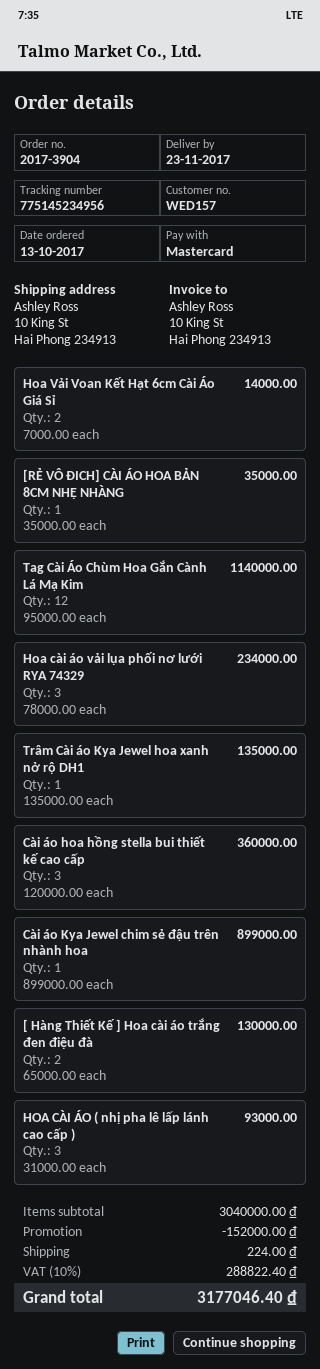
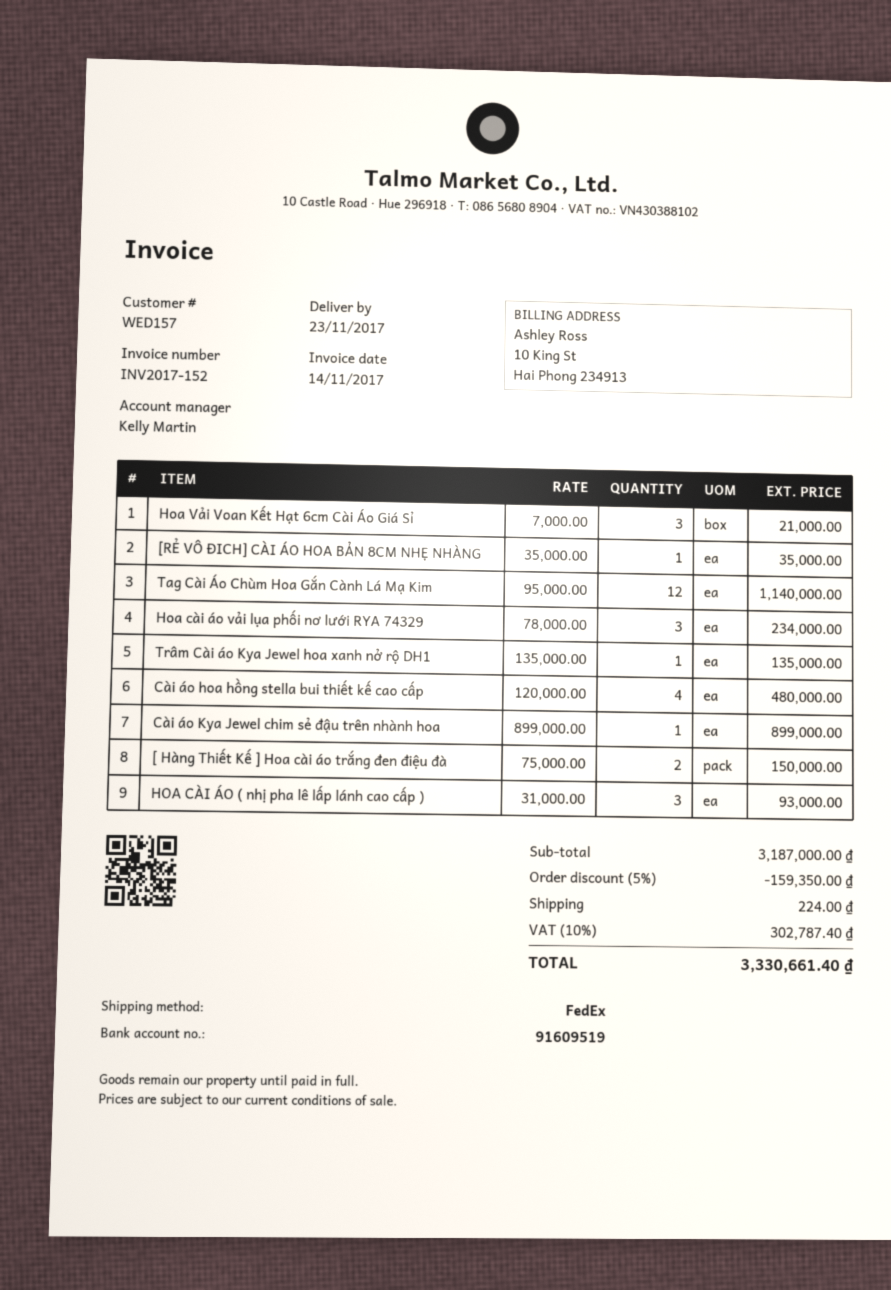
Hoa Vải Voan Kết Hạt 6cm Cài Áo Giá Sỉ: 2 x 7000.00 = 14000.00 -> 3 x 7000.00 = 21000.00
Cài áo hoa hồng stella bui thiết kế cao cấp: 3 x 120000.00 = 360000.00 -> 4 x 120000.00 = 480000.00
[ Hàng Thiết Kế ] Hoa cài áo trắng đen điệu đà: 2 x 65000.00 = 130000.00 -> 2 x 75000.00 = 150000.00
subtotal: 3040000.00 -> 3187000.00
discount: 152000.00 -> 159350.00
tax: 10% = 288822.40 -> 10% = 302787.40
total: 3177046.40 -> 3330661.40

